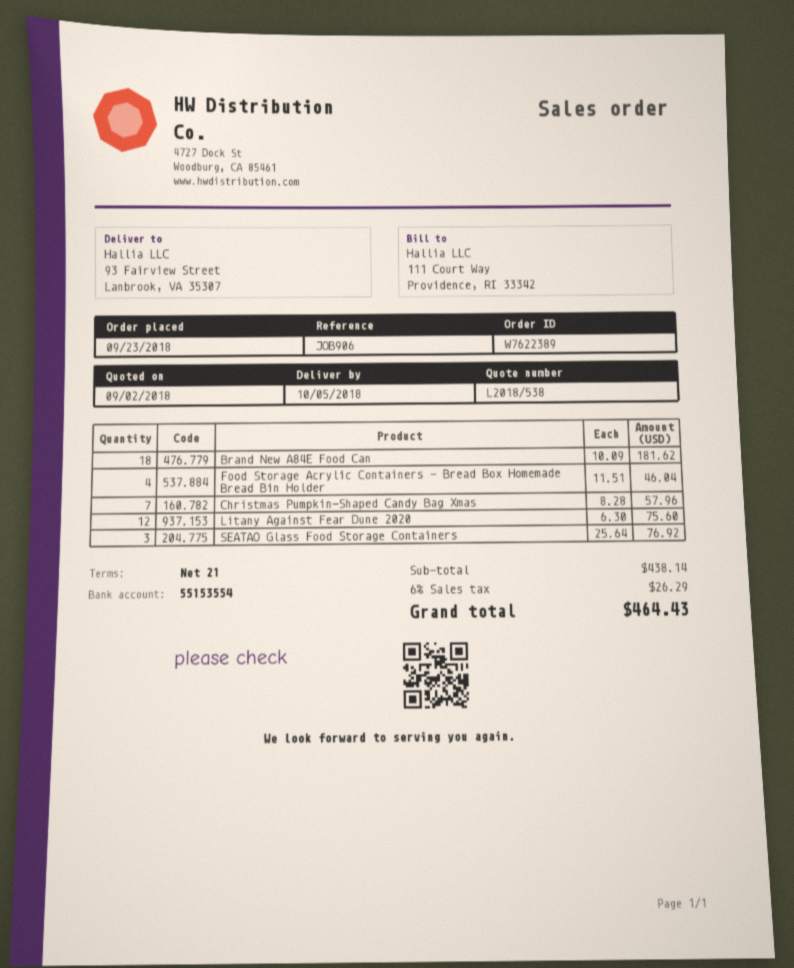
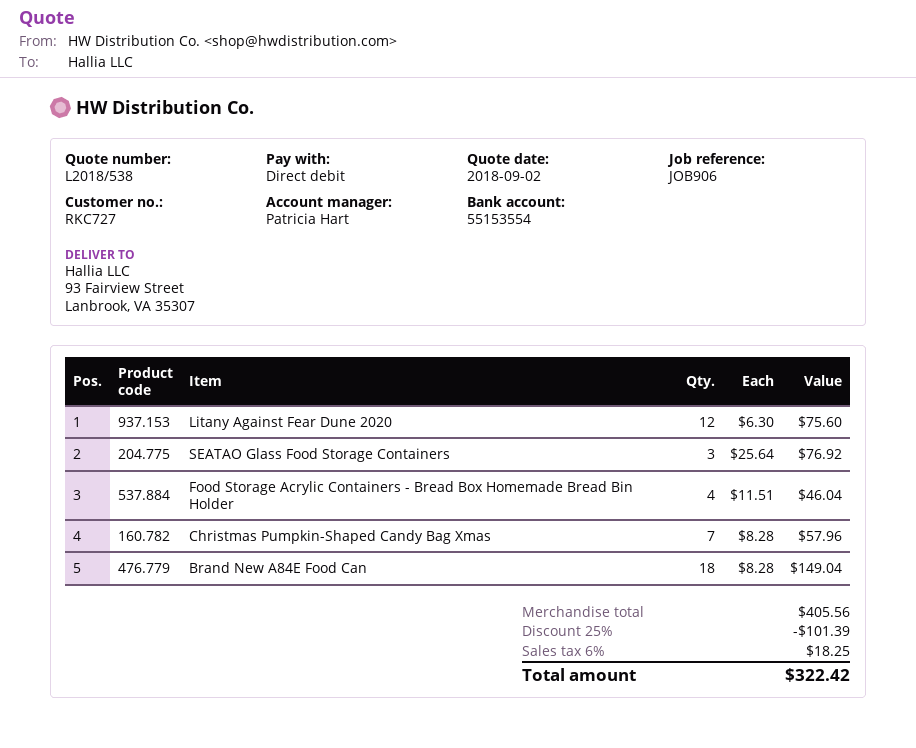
Brand New A84E Food Can: 18 x 10.09 = 181.62 -> 18 x 8.28 = 149.04
subtotal: 438.14 -> 405.56
discount: none -> 25% = 101.39
tax: 6% = 26.29 -> 6% = 18.25
total: 464.43 -> 322.42

